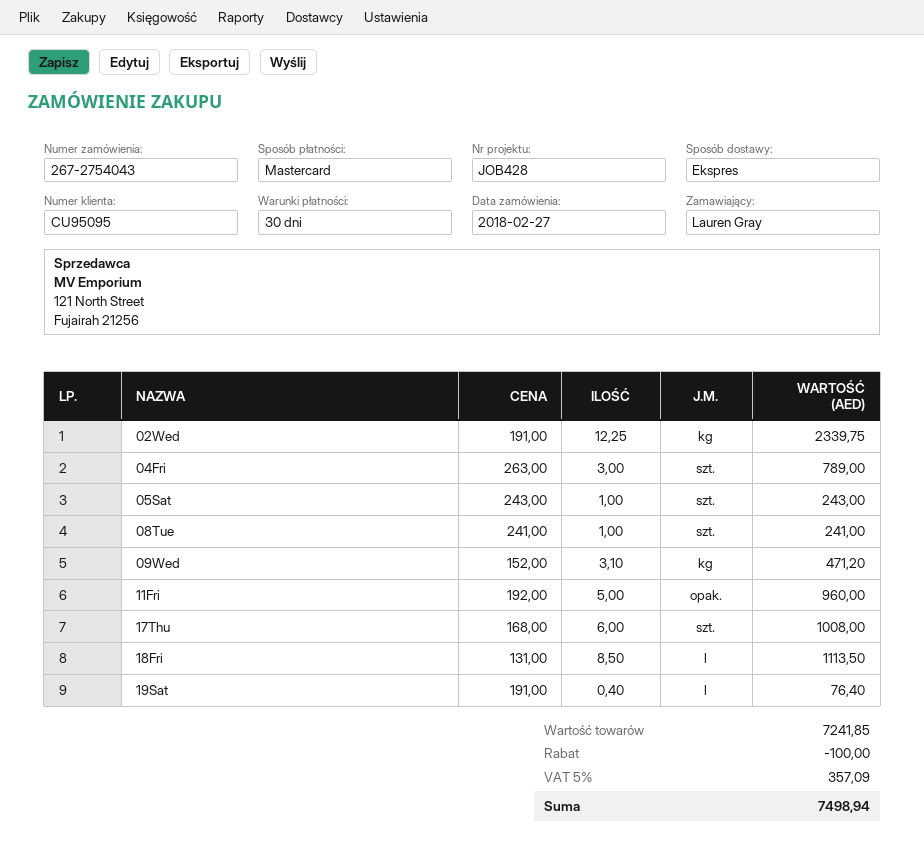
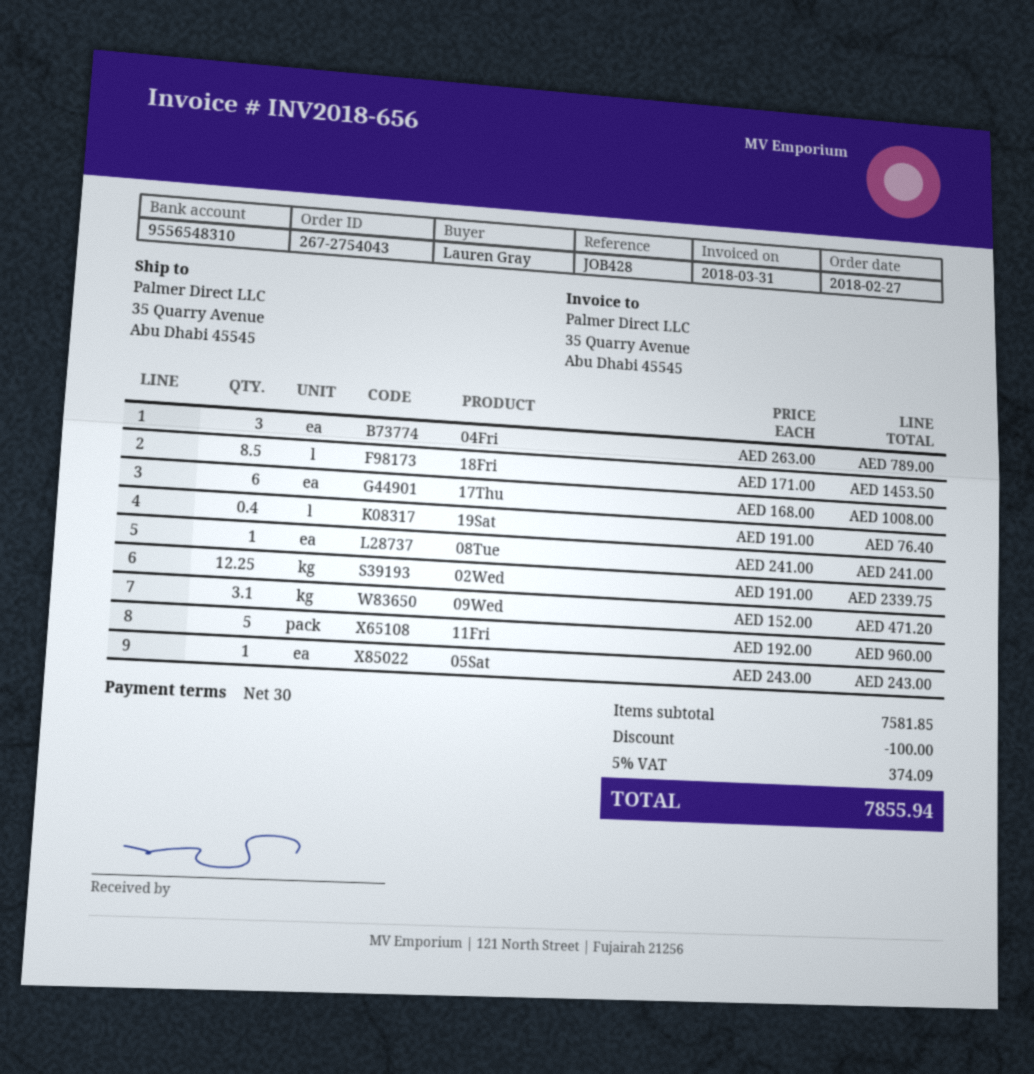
18Fri: 8.5 x 131.00 = 1113.50 -> 8.5 x 171.00 = 1453.50
subtotal: 7241.85 -> 7581.85
tax: 5% = 357.09 -> 5% = 374.09
total: 7498.94 -> 7855.94

